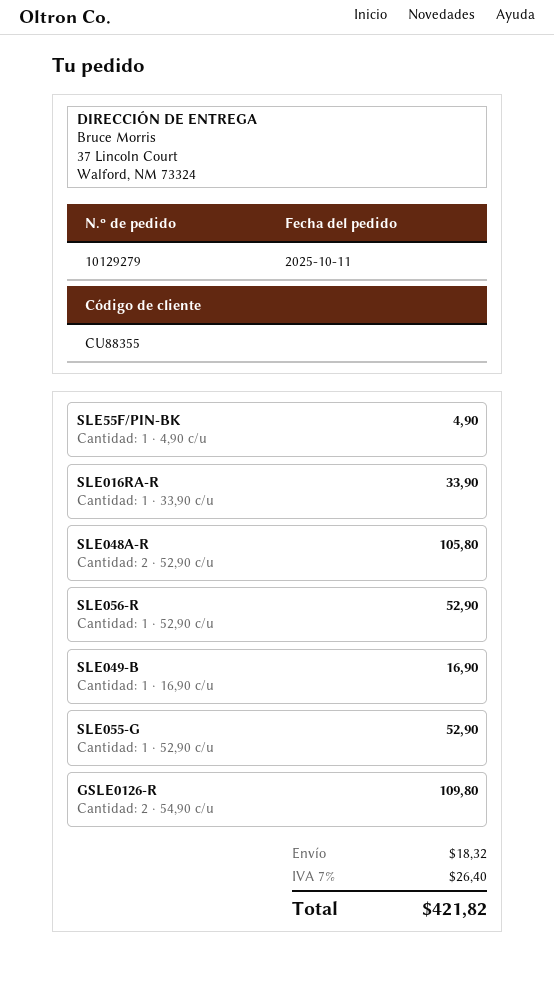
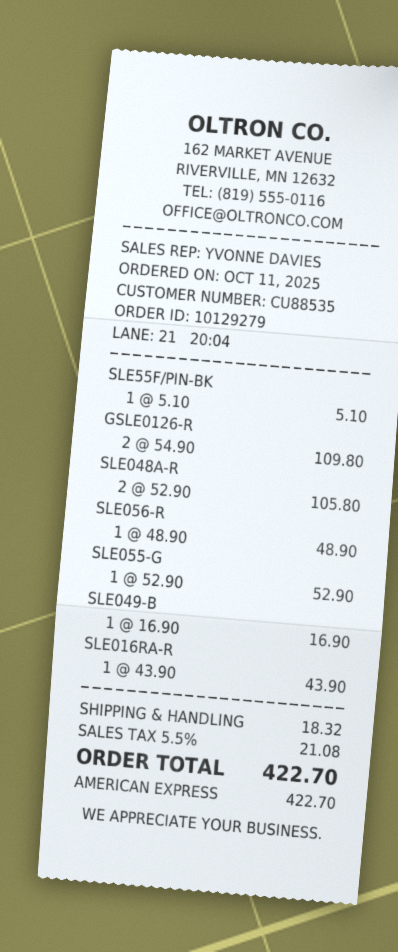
customer number: CU88355 -> CU88535
SLE55F/PIN-BK: 1 x 4.90 = 4.90 -> 1 x 5.10 = 5.10
SLE016RA-R: 1 x 33.90 = 33.90 -> 1 x 43.90 = 43.90
SLE056-R: 1 x 52.90 = 52.90 -> 1 x 48.90 = 48.90
tax: 7% = 26.40 -> 5.5% = 21.08
total: 421.82 -> 422.70

